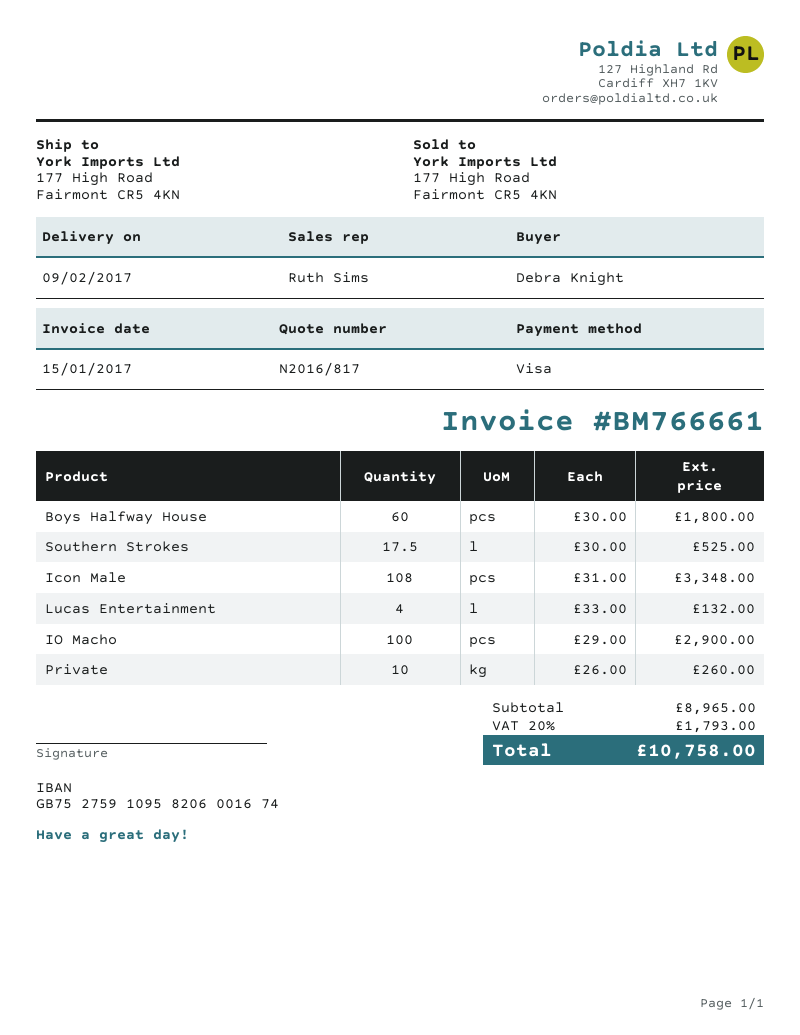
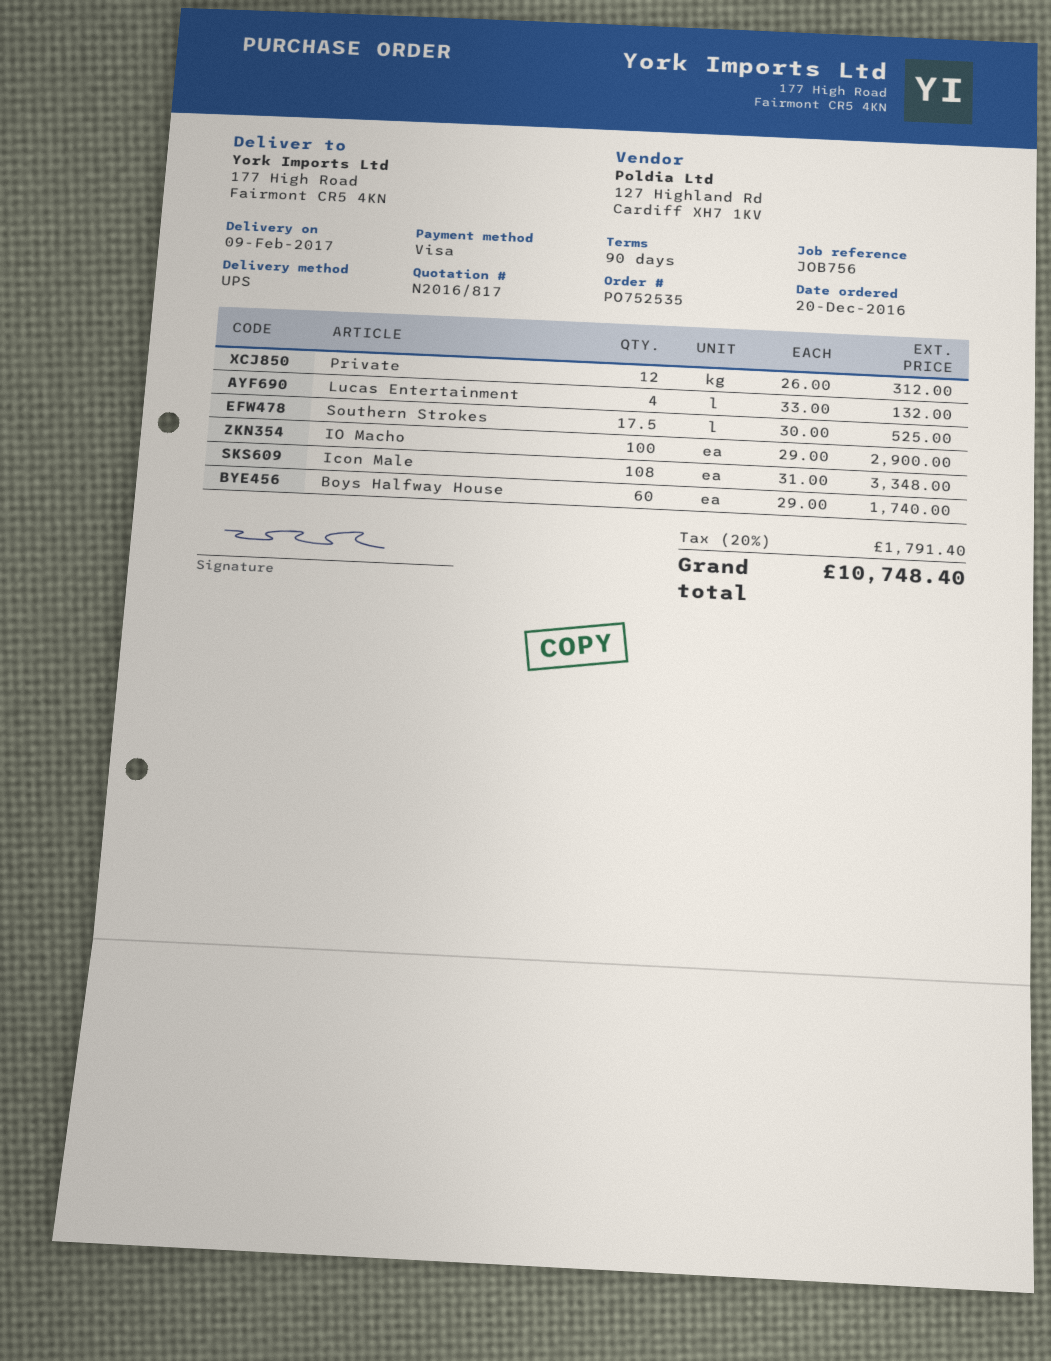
Boys Halfway House: 60 x 30.00 = 1800.00 -> 60 x 29.00 = 1740.00
Private: 10 x 26.00 = 260.00 -> 12 x 26.00 = 312.00
tax: 20% = 1793.00 -> 20% = 1791.40
total: 10758.00 -> 10748.40

